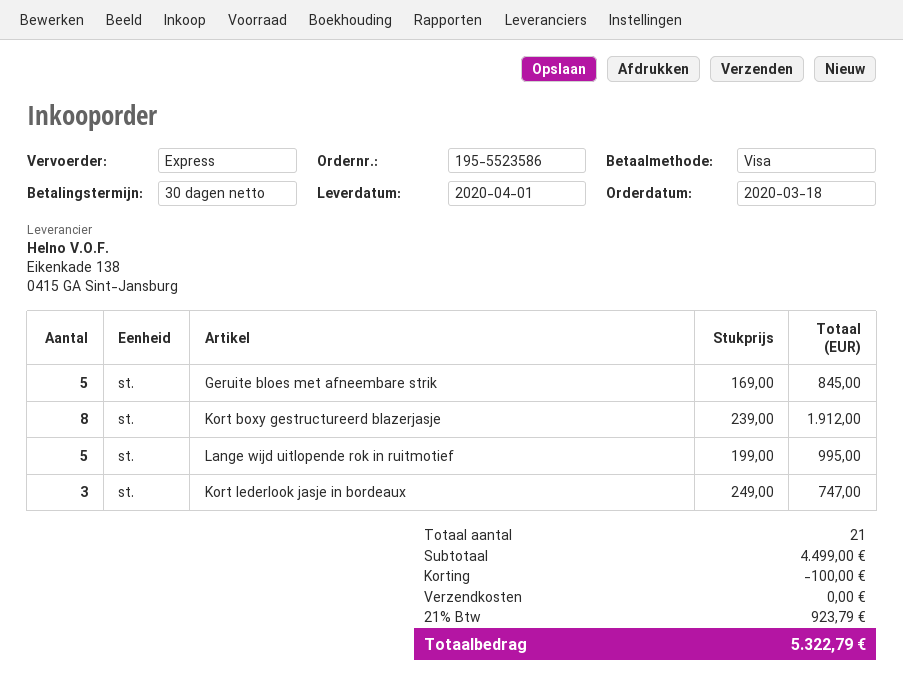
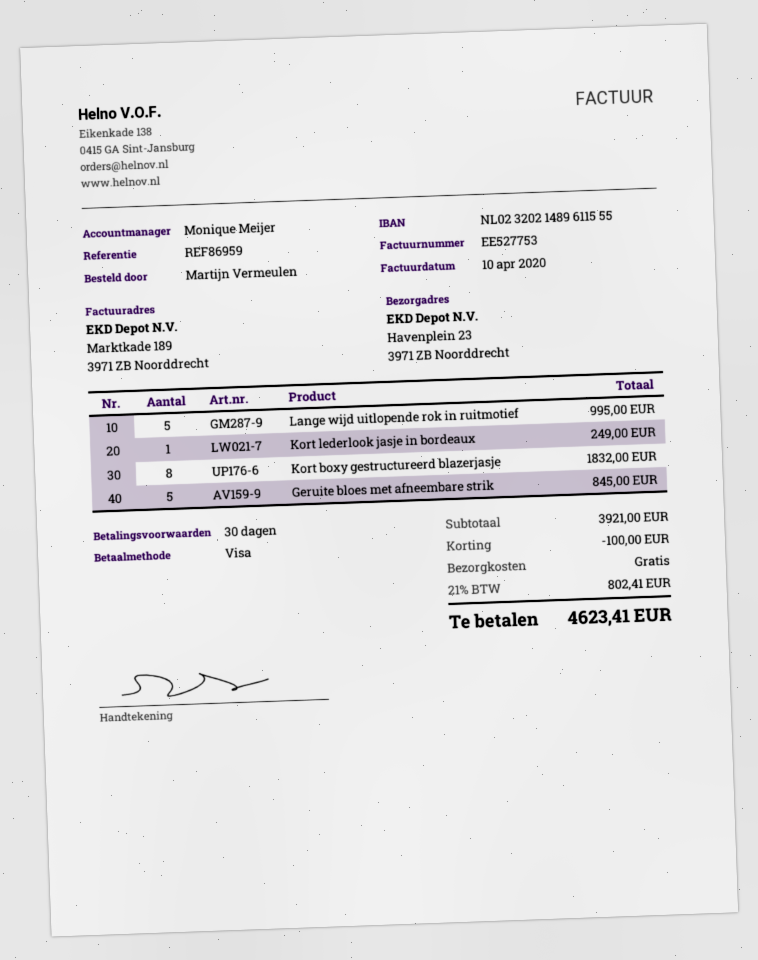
Kort boxy gestructureerd blazerjasje: 8 for 1912.00 -> 8 for 1832.00
Kort lederlook jasje in bordeaux: 3 for 747.00 -> 1 for 249.00
subtotal: 4499.00 -> 3921.00
tax: 21% = 923.79 -> 21% = 802.41
total: 5322.79 -> 4623.41

